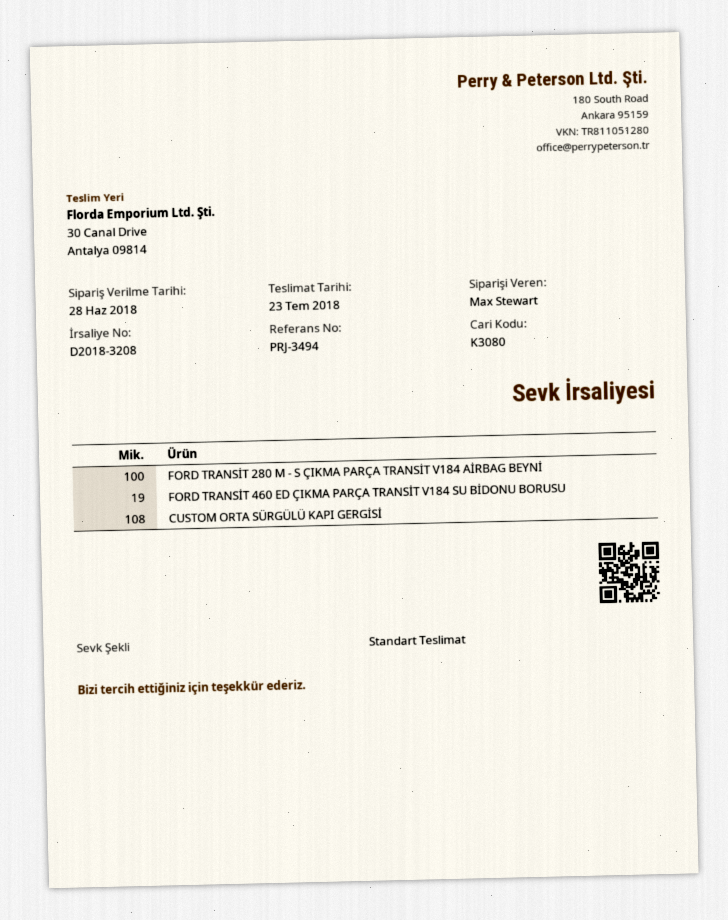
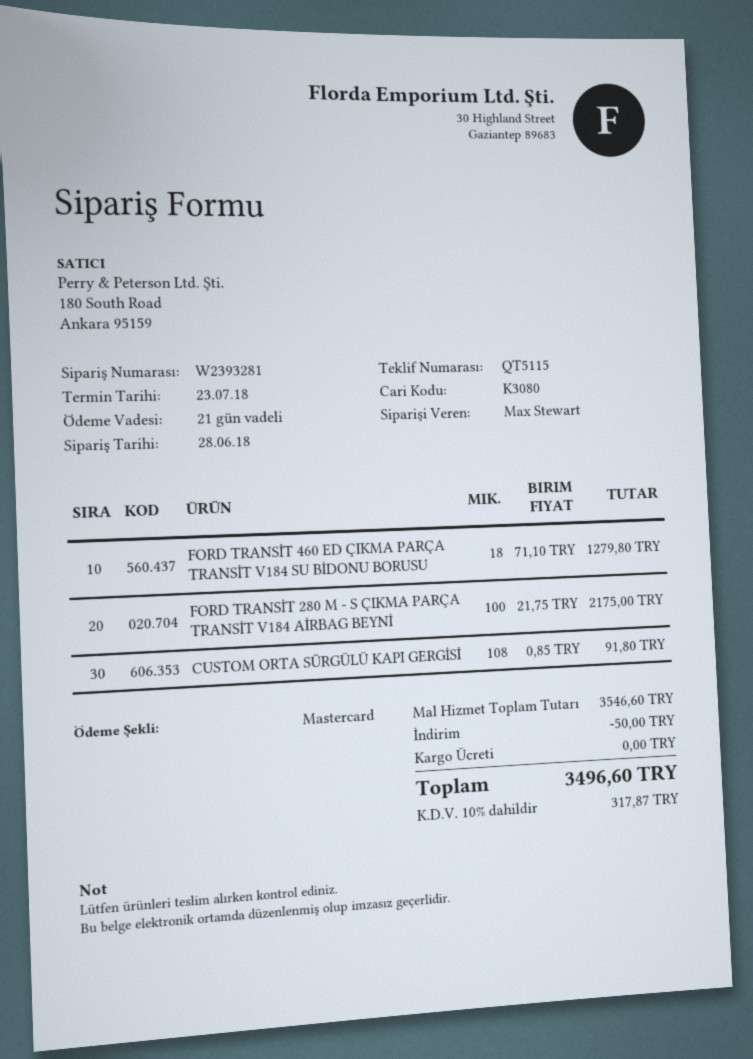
FORD TRANSİT 460 ED ÇIKMA PARÇA TRANSİT V184 SU BİDONU BORUSU: 19 -> 18

